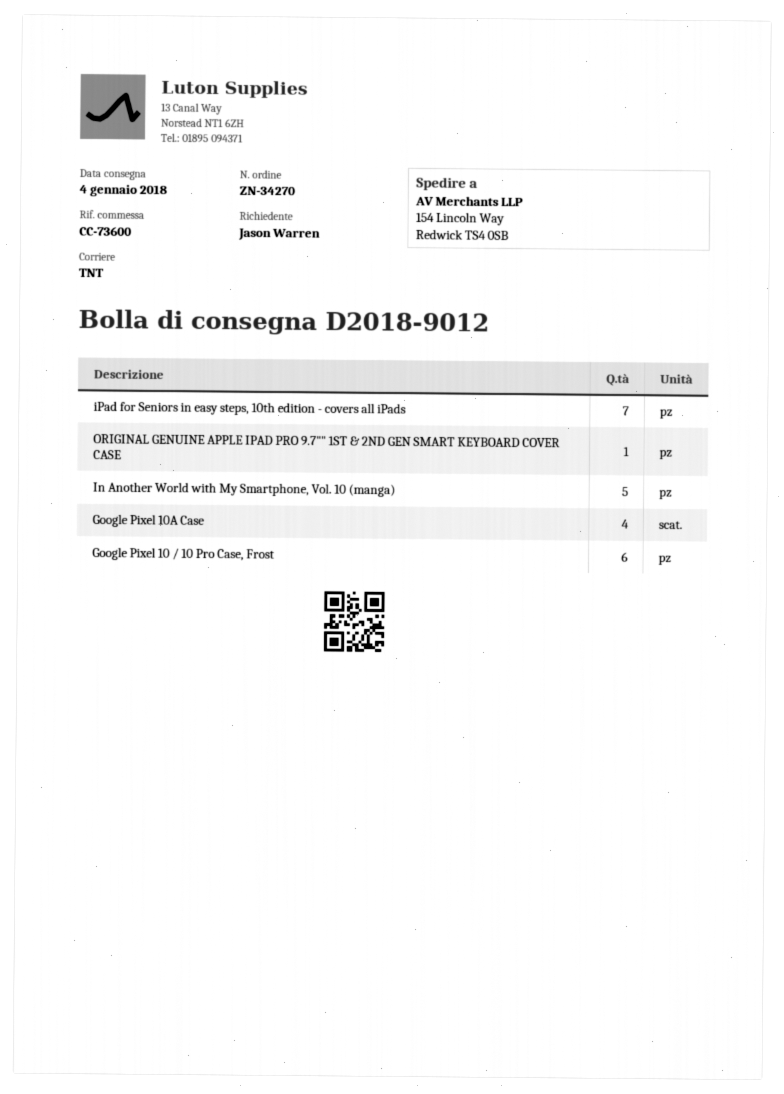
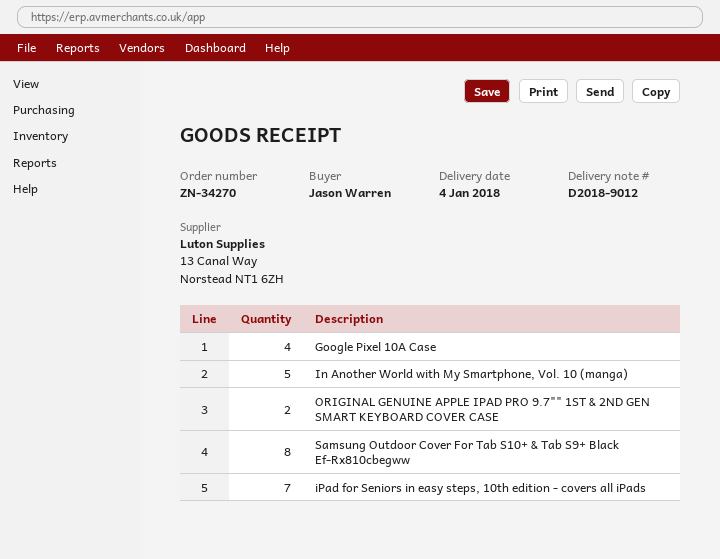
ORIGINAL GENUINE APPLE IPAD PRO 9.7"" 1ST & 2ND GEN SMART KEYBOARD COVER CASE: 1 -> 2
Google Pixel 10 / 10 Pro Case, Frost: 6 -> none
Samsung Outdoor Cover For Tab S10+ & Tab S9+ Black Ef-Rx810cbegww: none -> 8

